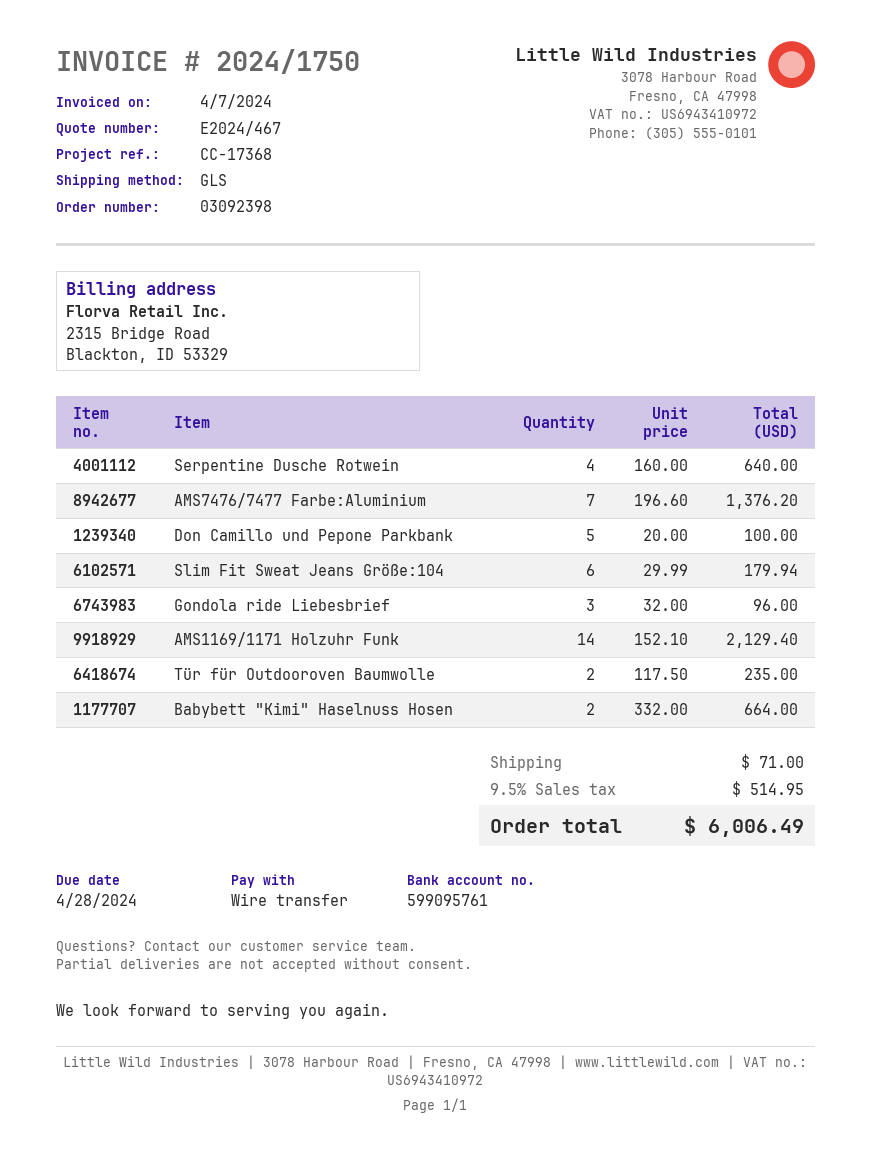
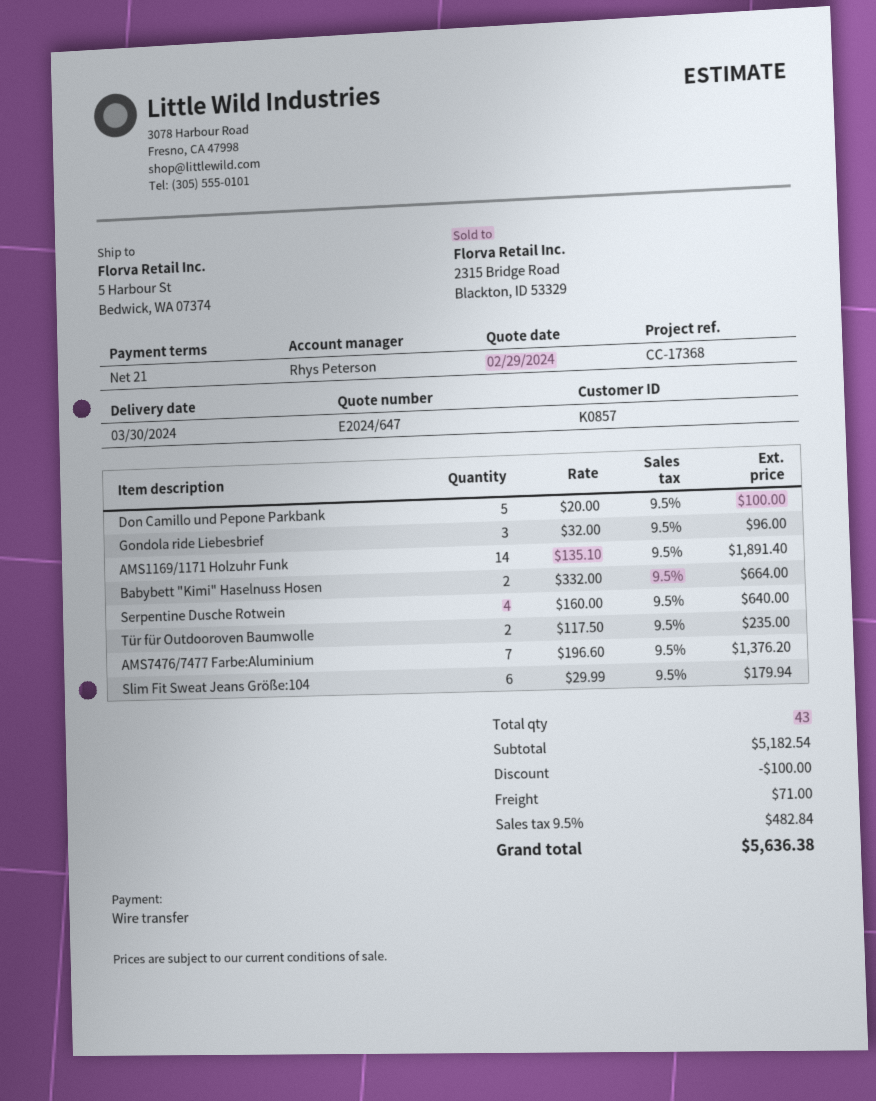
quote number: E2024/467 -> E2024/647
AMS1169/1171 Holzuhr Funk: 14 x 152.10 = 2129.40 -> 14 x 135.10 = 1891.40
discount: none -> 100.00
tax: 9.5% = 514.95 -> 9.5% = 482.84
total: 6006.49 -> 5636.38

